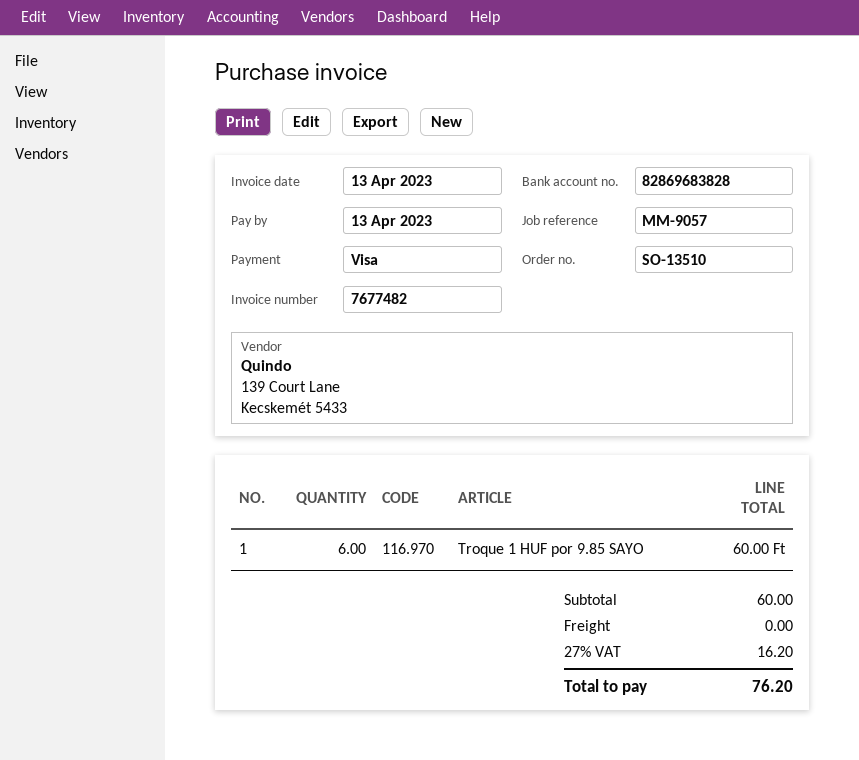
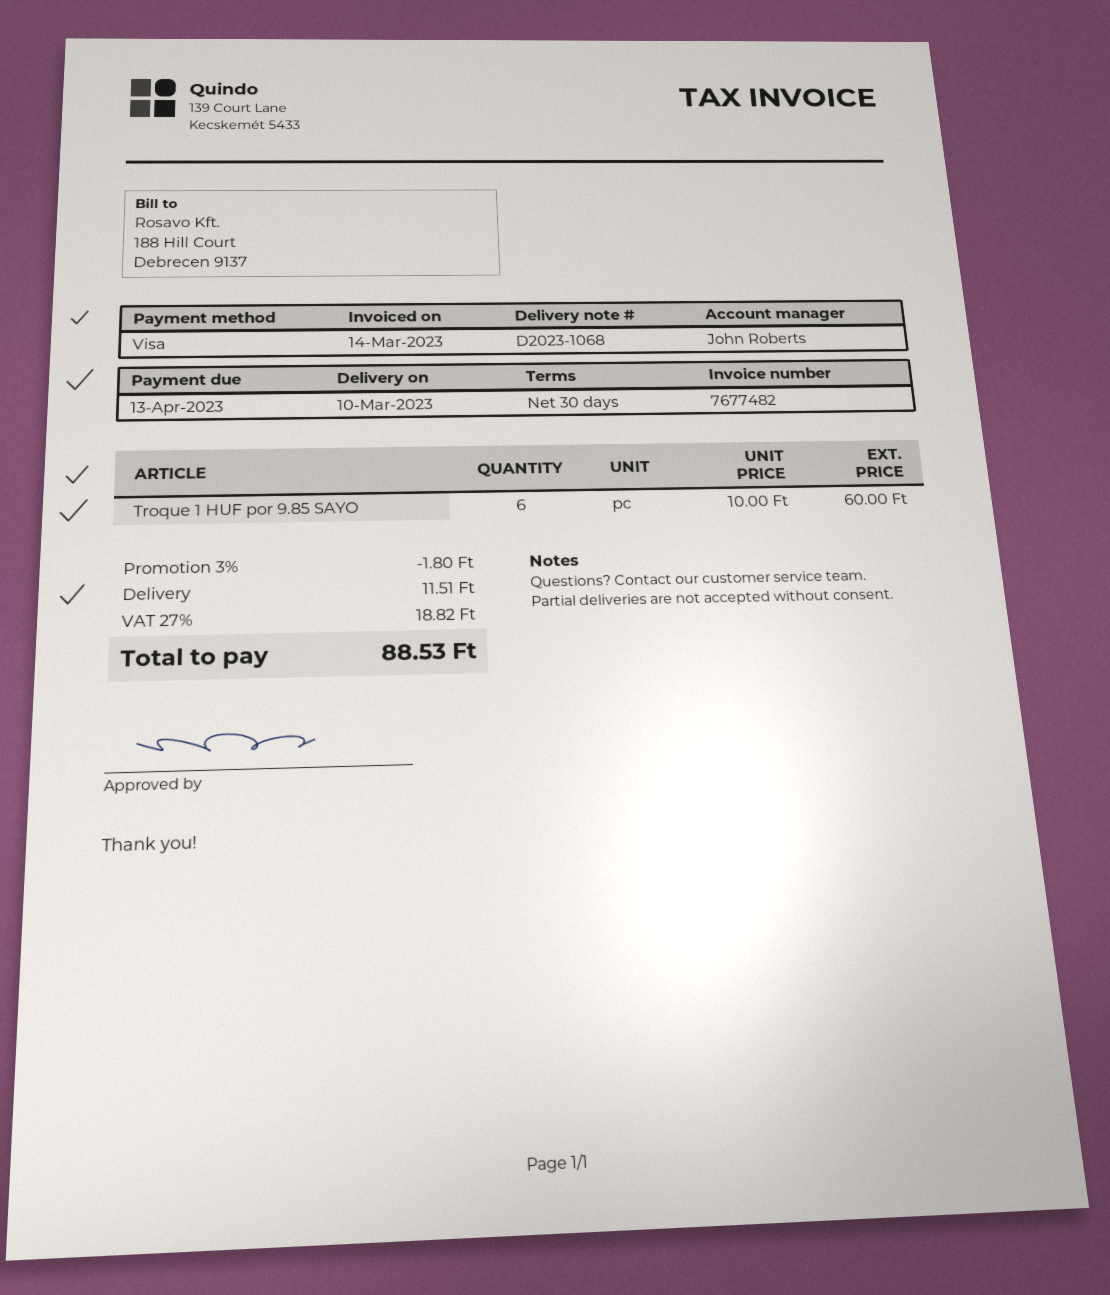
invoice date: 2023-04-13 -> 2023-03-14
discount: none -> 3% = 1.80
shipping: 0.00 -> 11.51
tax: 27% = 16.20 -> 27% = 18.82
total: 76.20 -> 88.53

